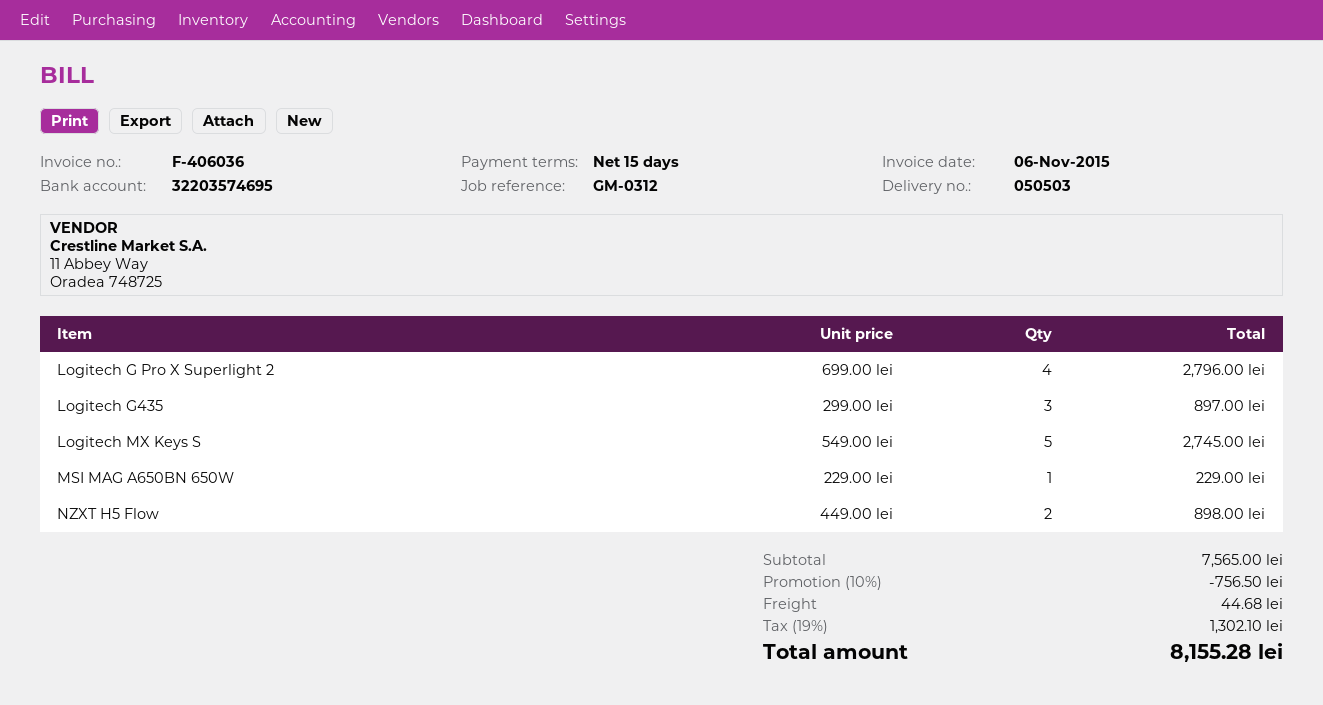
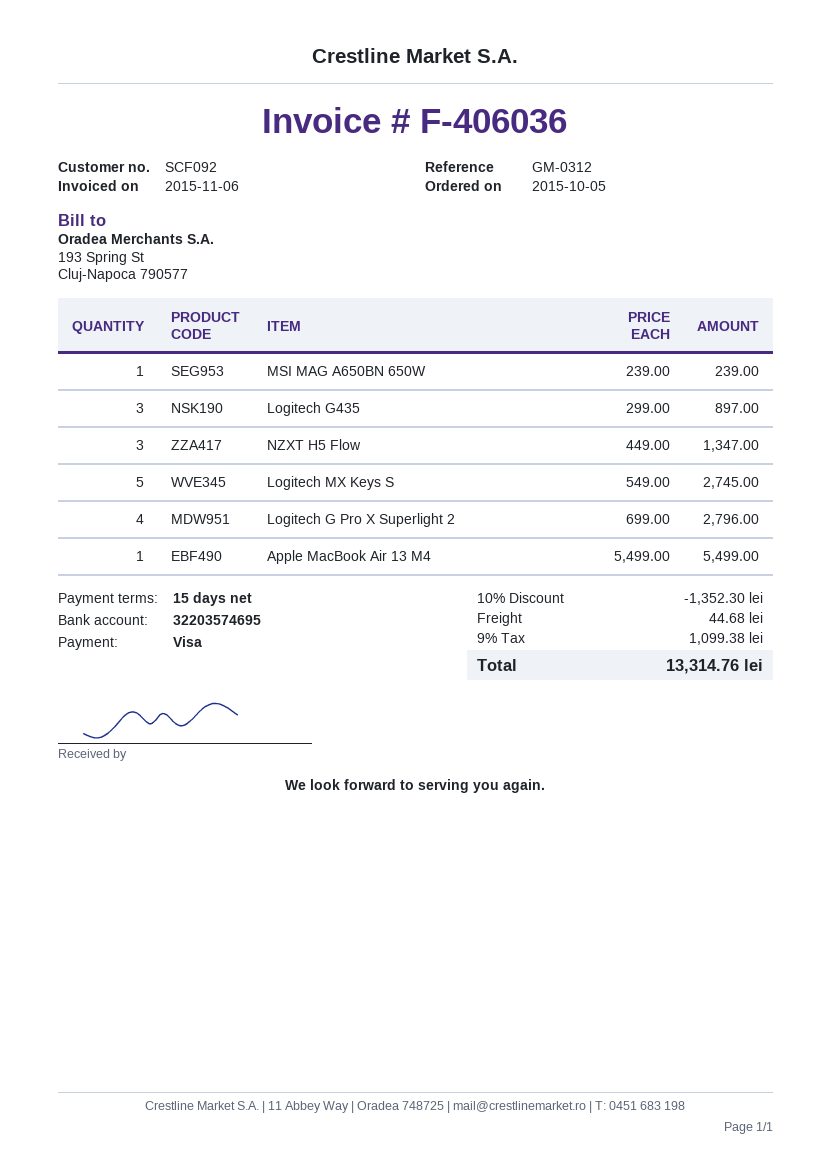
MSI MAG A650BN 650W: 1 x 229.00 = 229.00 -> 1 x 239.00 = 239.00
NZXT H5 Flow: 2 x 449.00 = 898.00 -> 3 x 449.00 = 1347.00
Apple MacBook Air 13 M4: none -> 1 x 5499.00 = 5499.00
discount: 10% = 756.50 -> 10% = 1352.30
tax: 19% = 1302.10 -> 9% = 1099.38
total: 8155.28 -> 13314.76

